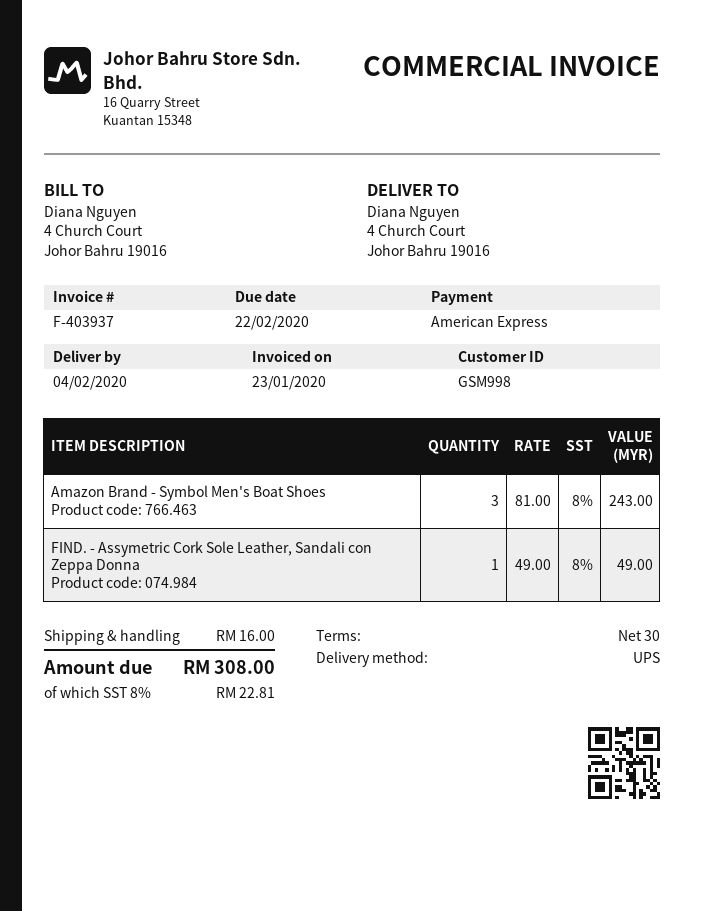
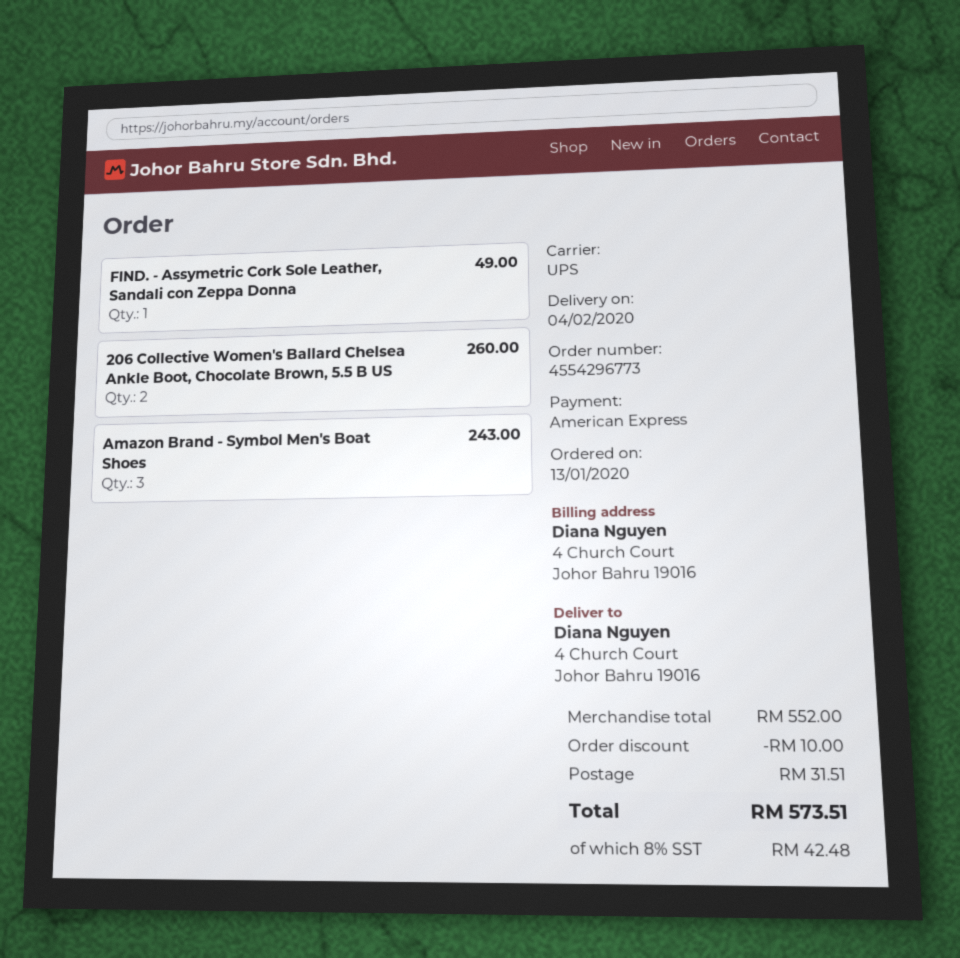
206 Collective Women's Ballard Chelsea Ankle Boot, Chocolate Brown, 5.5 B US: none -> 2 for 260.00
discount: none -> 10.00
shipping: 16.00 -> 31.51
tax: 8% = 22.81 -> 8% = 42.48
total: 308.00 -> 573.51

